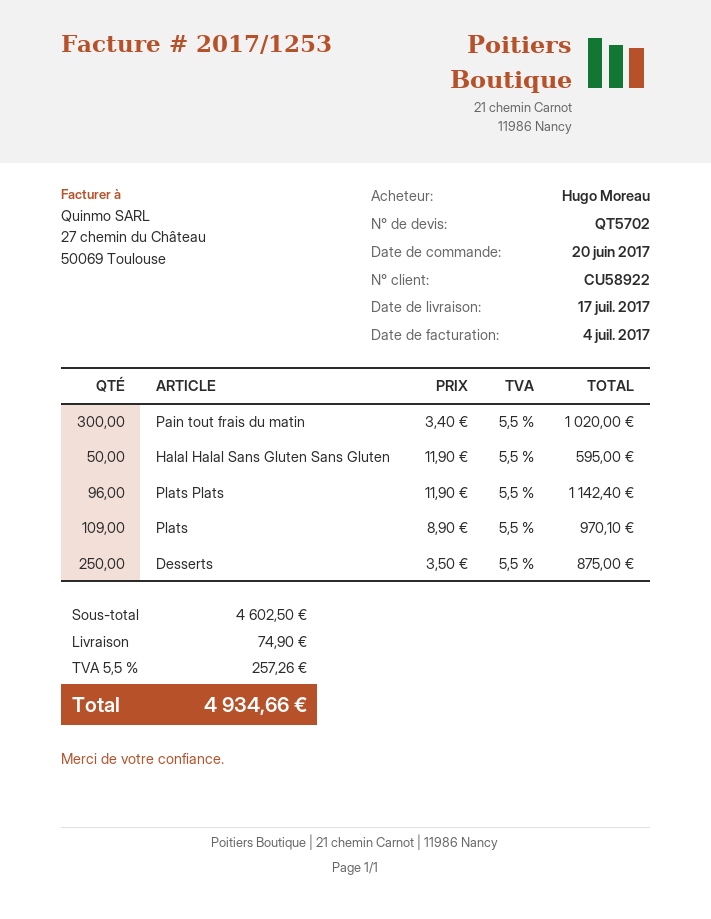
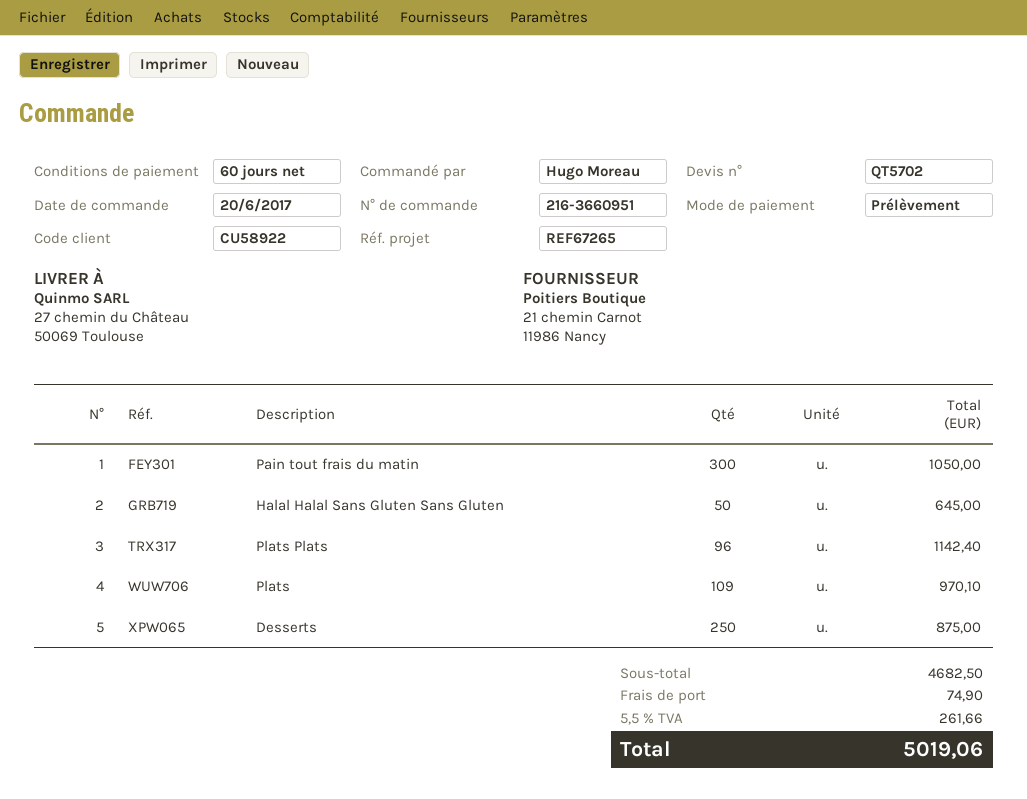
Pain tout frais du matin: 300 for 1020.00 -> 300 for 1050.00
Halal Halal Sans Gluten Sans Gluten: 50 for 595.00 -> 50 for 645.00
subtotal: 4602.50 -> 4682.50
tax: 5.5% = 257.26 -> 5.5% = 261.66
total: 4934.66 -> 5019.06

